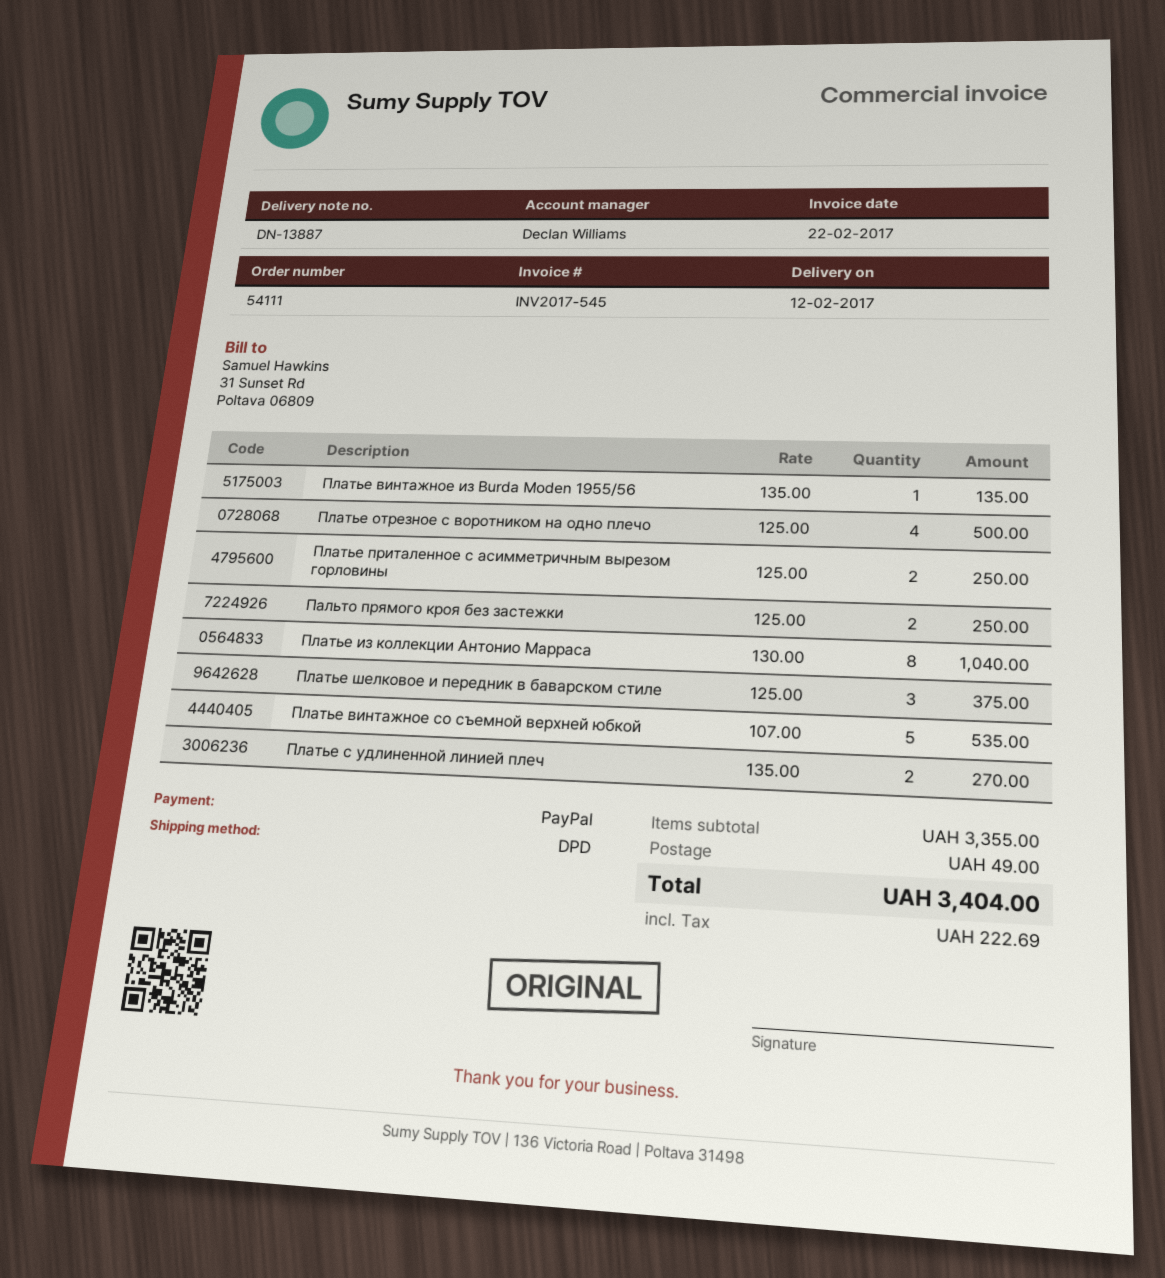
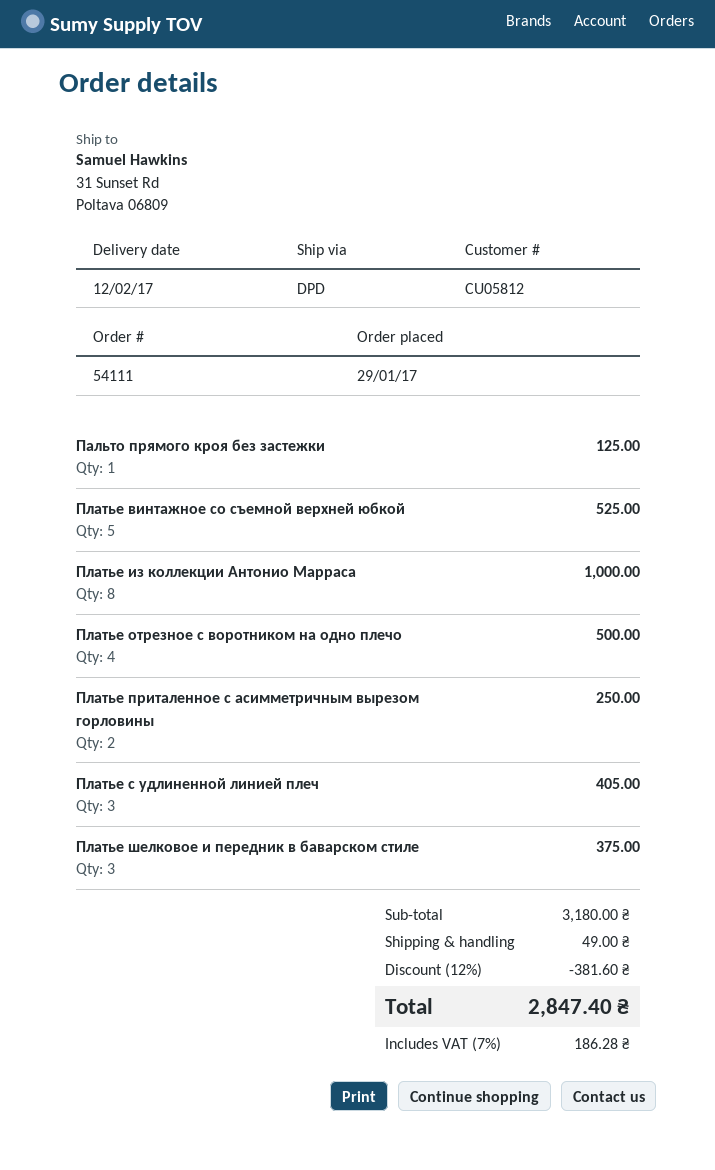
Платье винтажное из Burda Moden 1955/56: 1 for 135.00 -> none
Пальто прямого кроя без застежки: 2 for 250.00 -> 1 for 125.00
Платье из коллекции Антонио Марраса: 8 for 1040.00 -> 8 for 1000.00
Платье винтажное со съемной верхней юбкой: 5 for 535.00 -> 5 for 525.00
Платье с удлиненной линией плеч: 2 for 270.00 -> 3 for 405.00
subtotal: 3355.00 -> 3180.00
discount: none -> 12% = 381.60
tax: 222.69 -> 186.28
total: 3404.00 -> 2847.40

